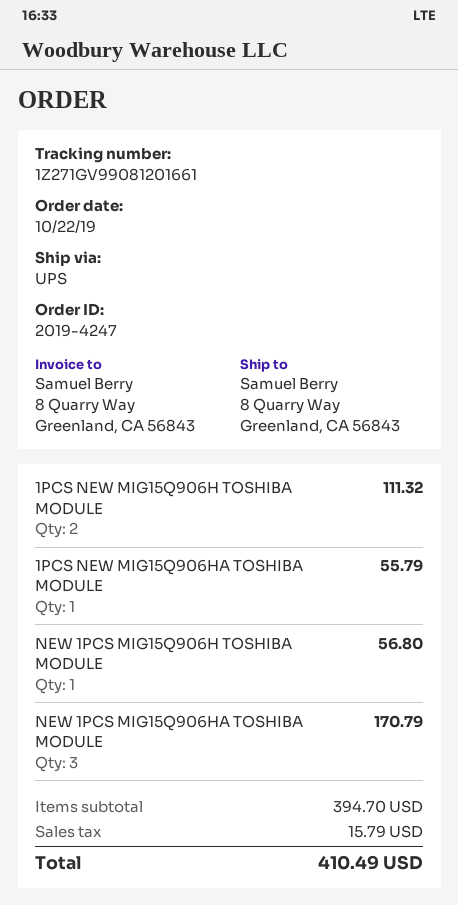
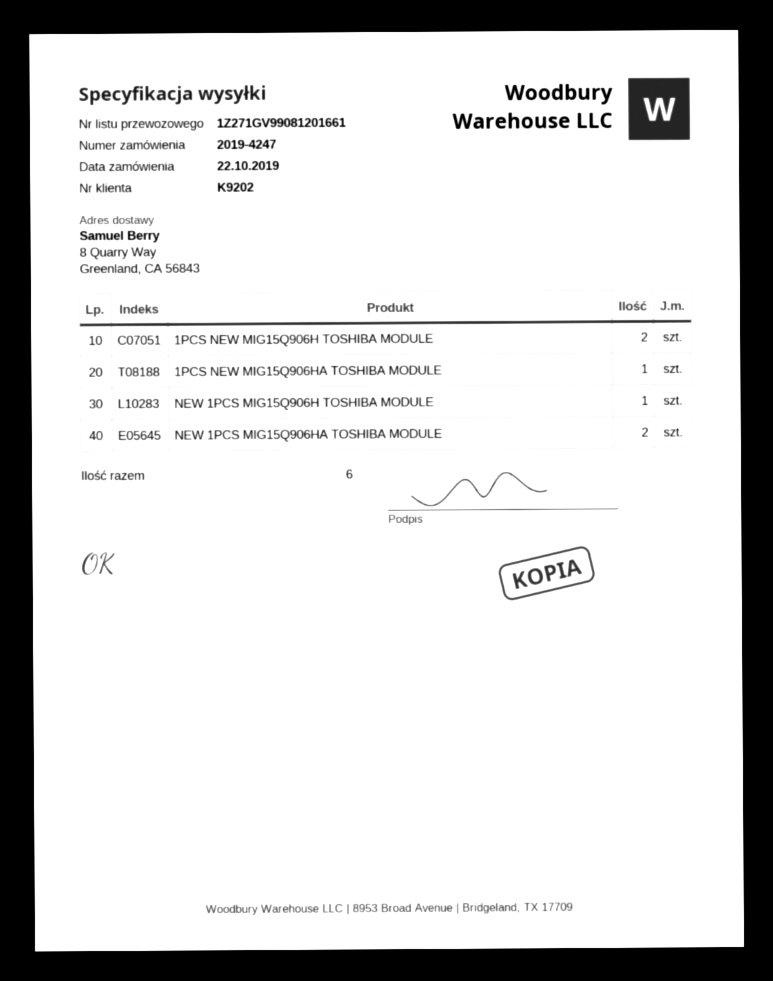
NEW 1PCS MIG15Q906HA TOSHIBA MODULE: 3 -> 2

